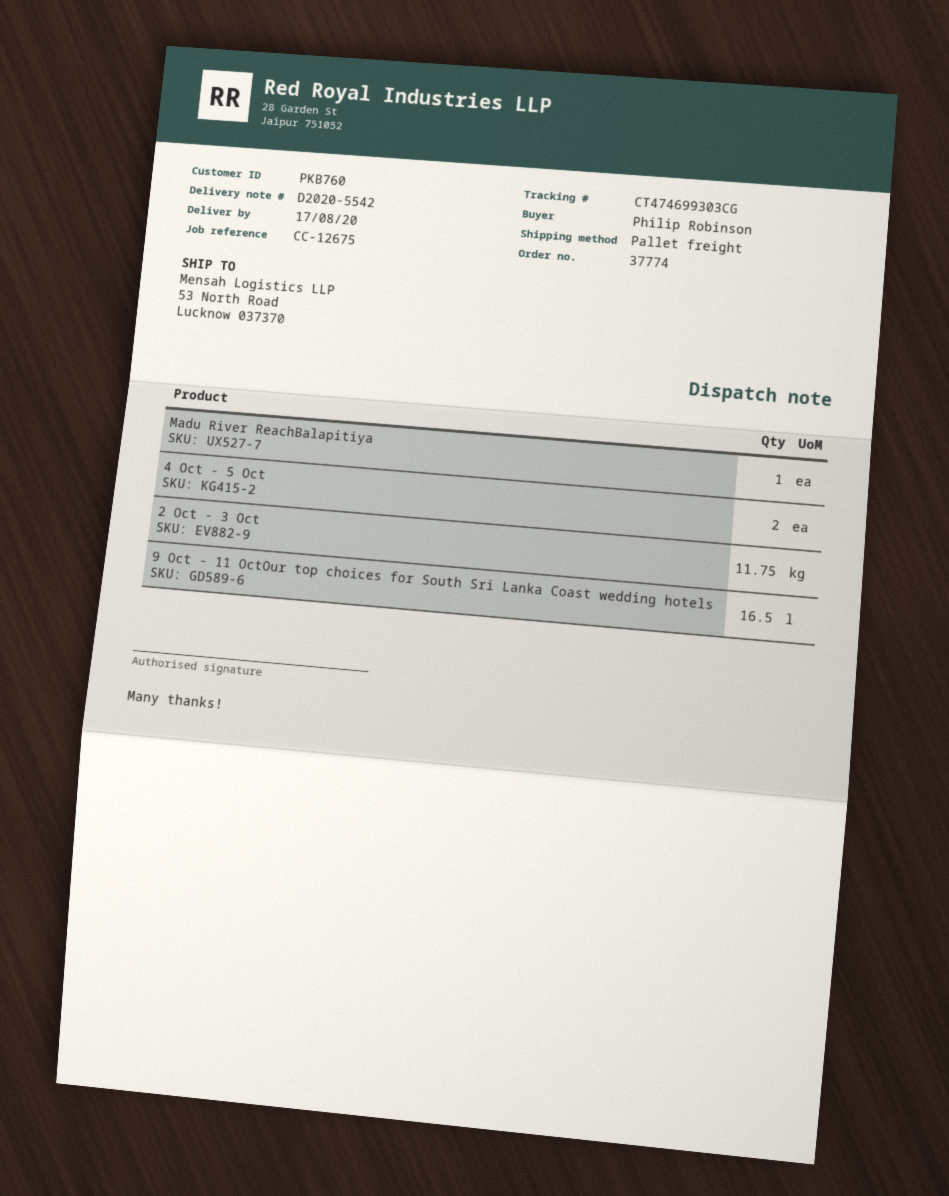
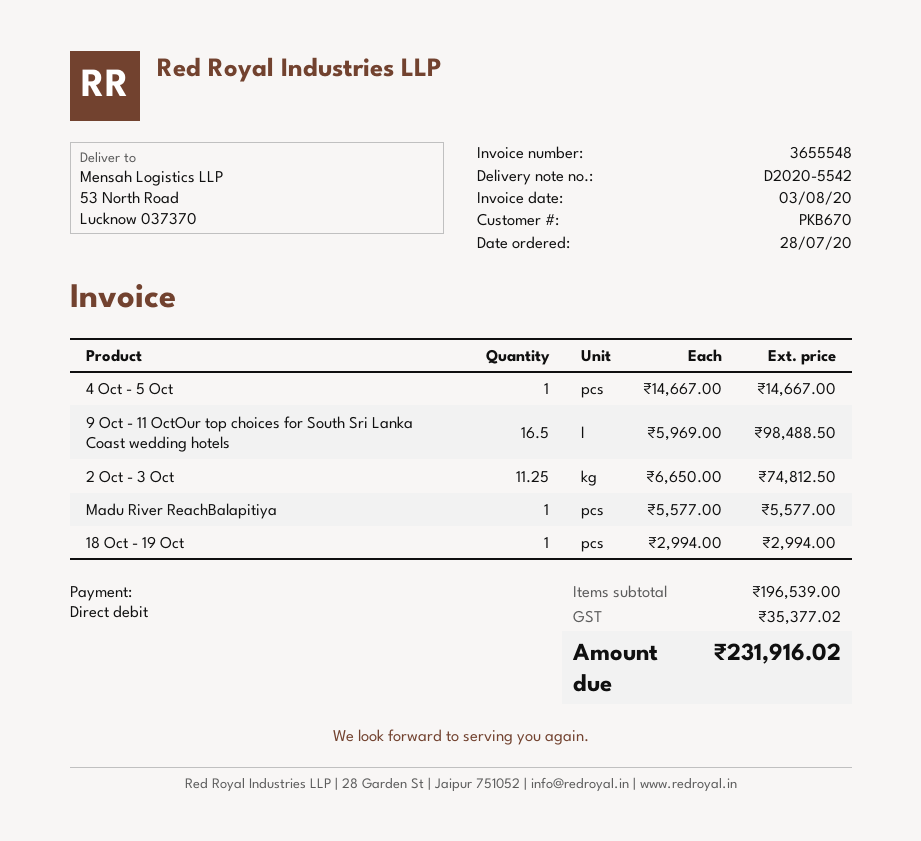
customer number: PKB760 -> PKB670
4 Oct - 5 Oct: 2 -> 1
2 Oct - 3 Oct: 11.75 -> 11.25
18 Oct - 19 Oct: none -> 1

